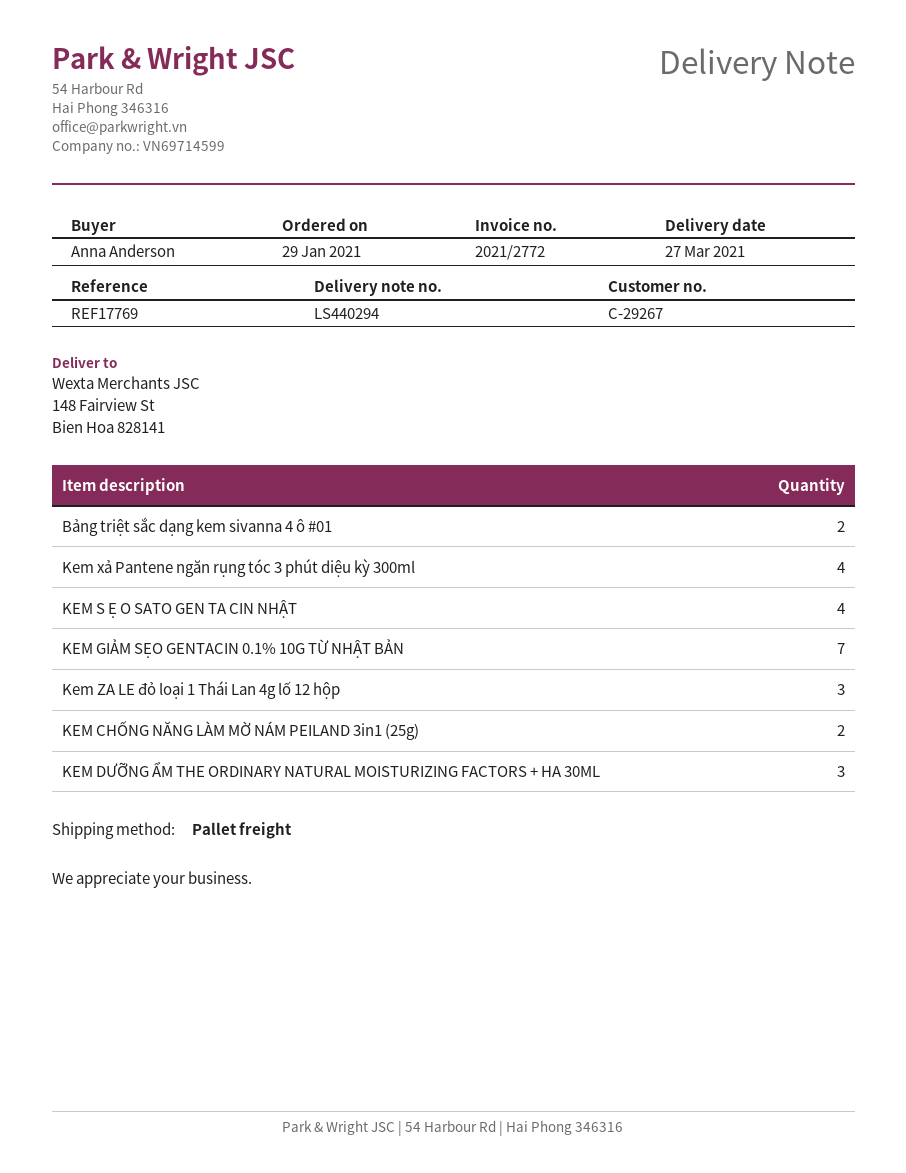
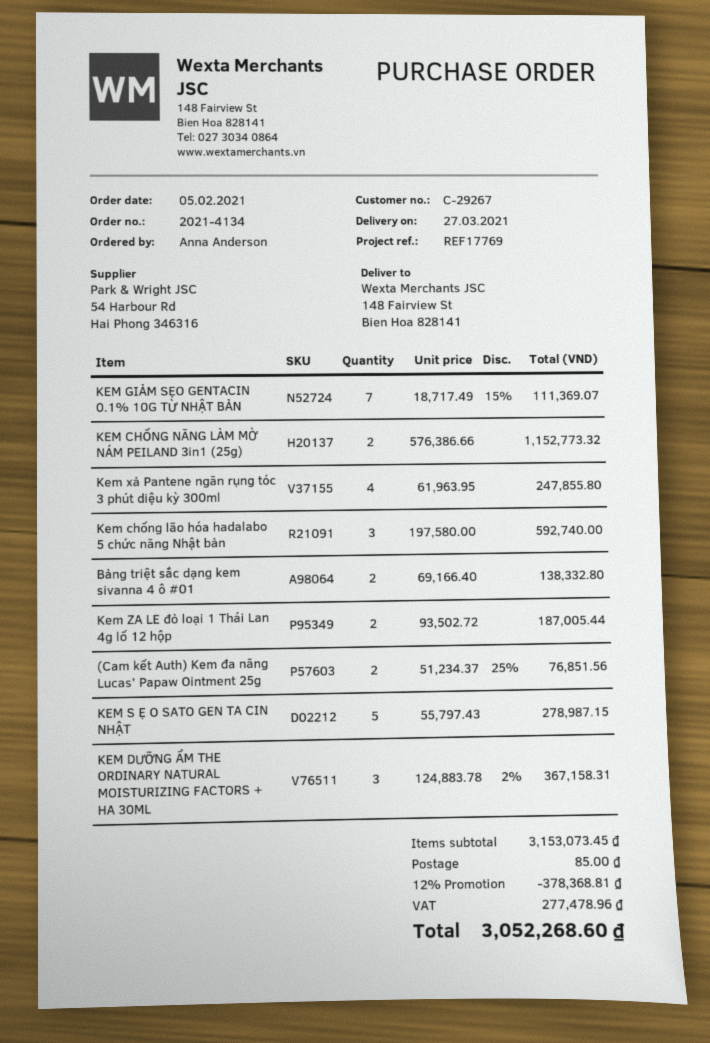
order date: 2021-01-29 -> 2021-02-05
KEM S Ẹ O SATO GEN TA CIN NHẬT: 4 -> 5
Kem ZA LE đỏ loại 1 Thái Lan 4g lố 12 hộp: 3 -> 2
Kem chống lão hóa hadalabo 5 chức năng Nhật bản: none -> 3
(Cam kết Auth) Kem đa năng Lucas’ Papaw Ointment 25g: none -> 2

